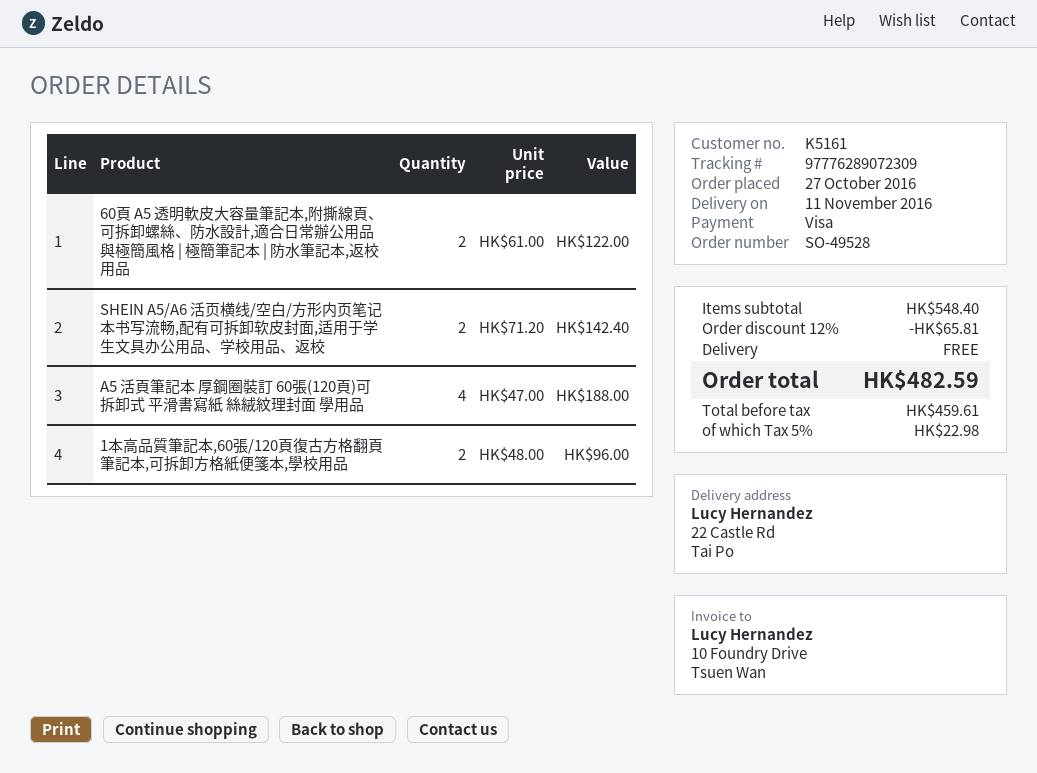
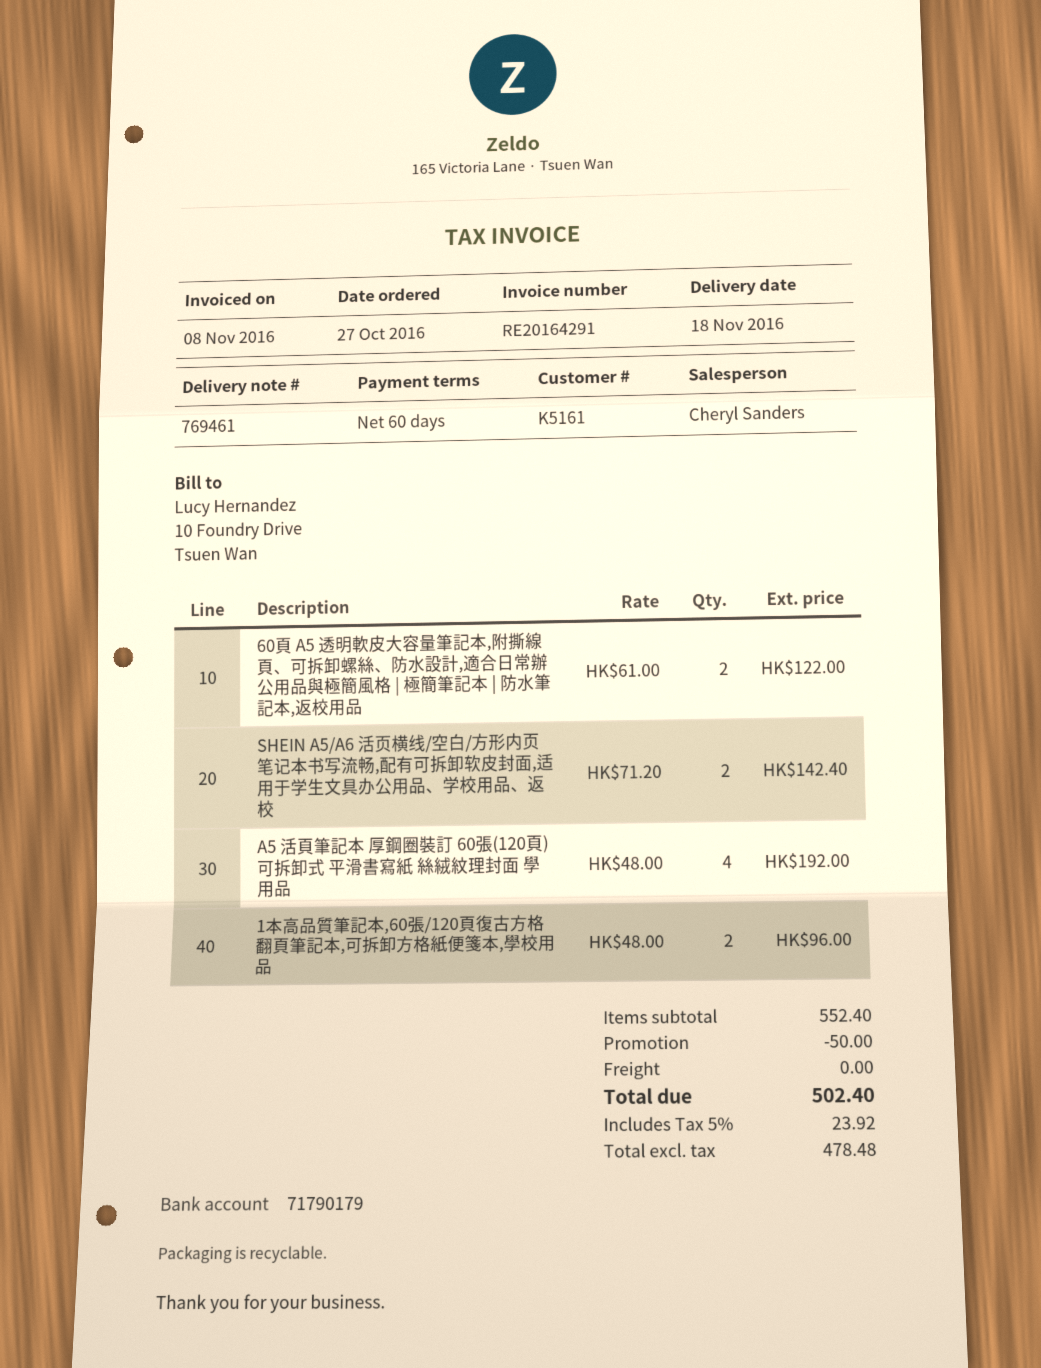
delivery date: 2016-11-11 -> 2016-11-18
A5 活頁筆記本 厚鋼圈裝訂 60張(120頁)可拆卸式 平滑書寫紙 絲絨紋理封面 學用品: 4 x 47.00 = 188.00 -> 4 x 48.00 = 192.00
subtotal: 548.40 -> 552.40
discount: 65.81 -> 50.00
net: 459.61 -> 478.48
tax: 5% = 22.98 -> 5% = 23.92
total: 482.59 -> 502.40

